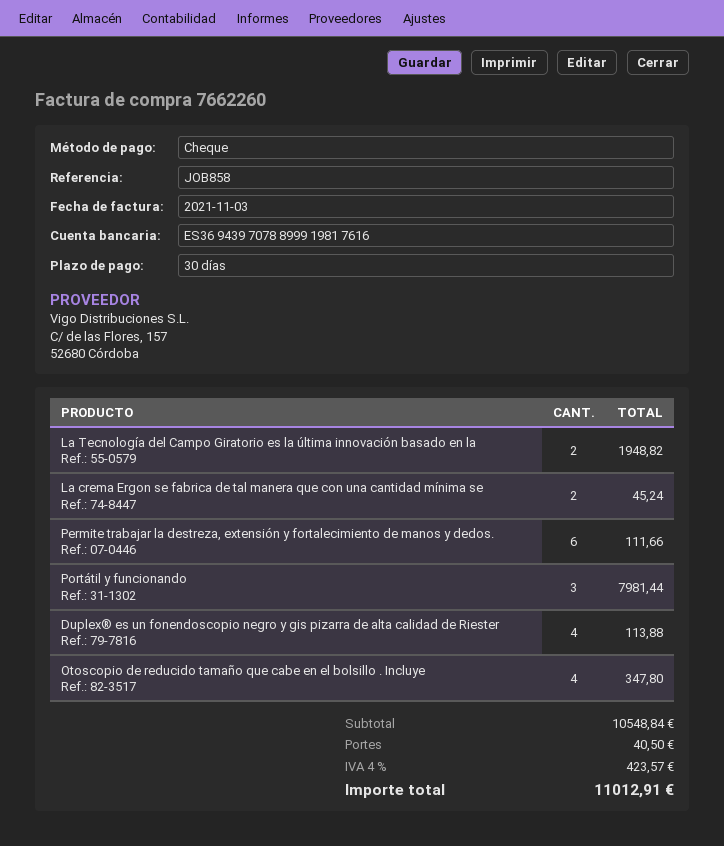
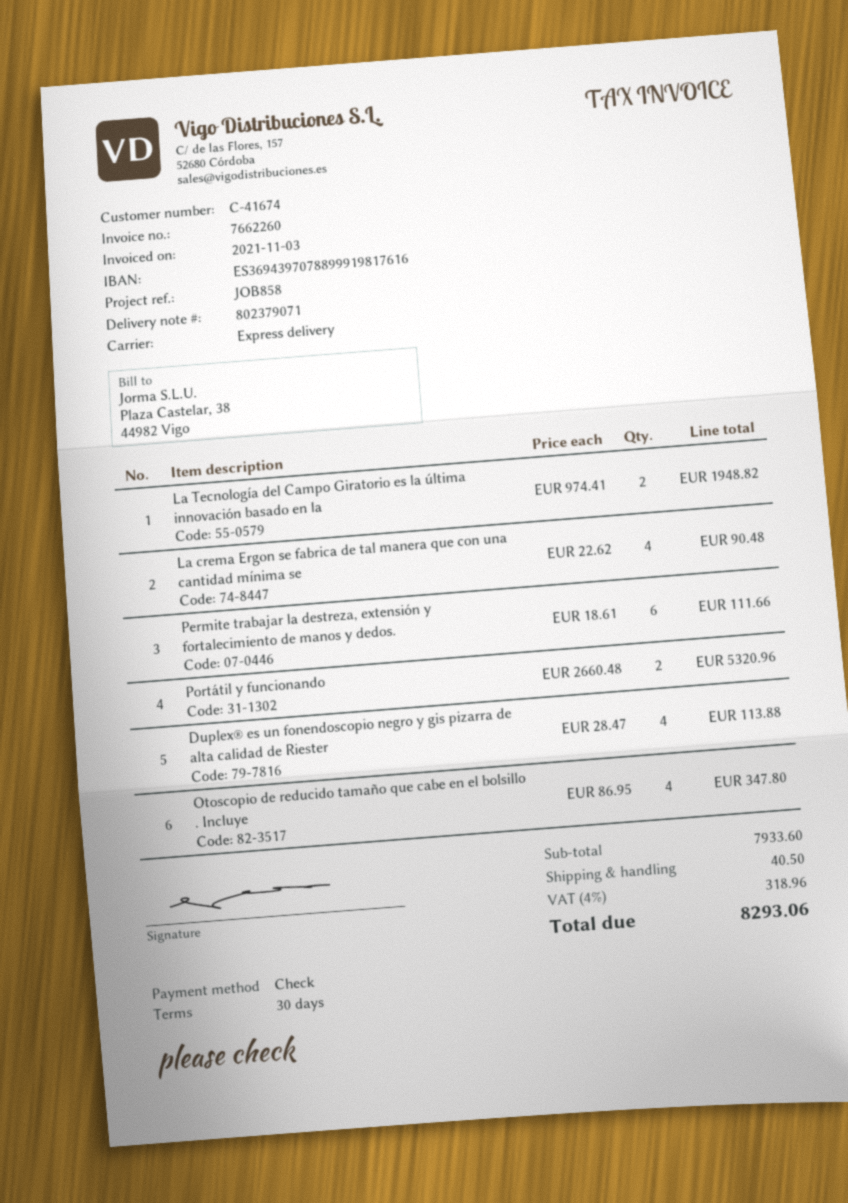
La crema Ergon se fabrica de tal manera que con una cantidad mínima se: 2 for 45.24 -> 4 for 90.48
Portátil y funcionando: 3 for 7981.44 -> 2 for 5320.96
subtotal: 10548.84 -> 7933.60
tax: 4% = 423.57 -> 4% = 318.96
total: 11012.91 -> 8293.06

